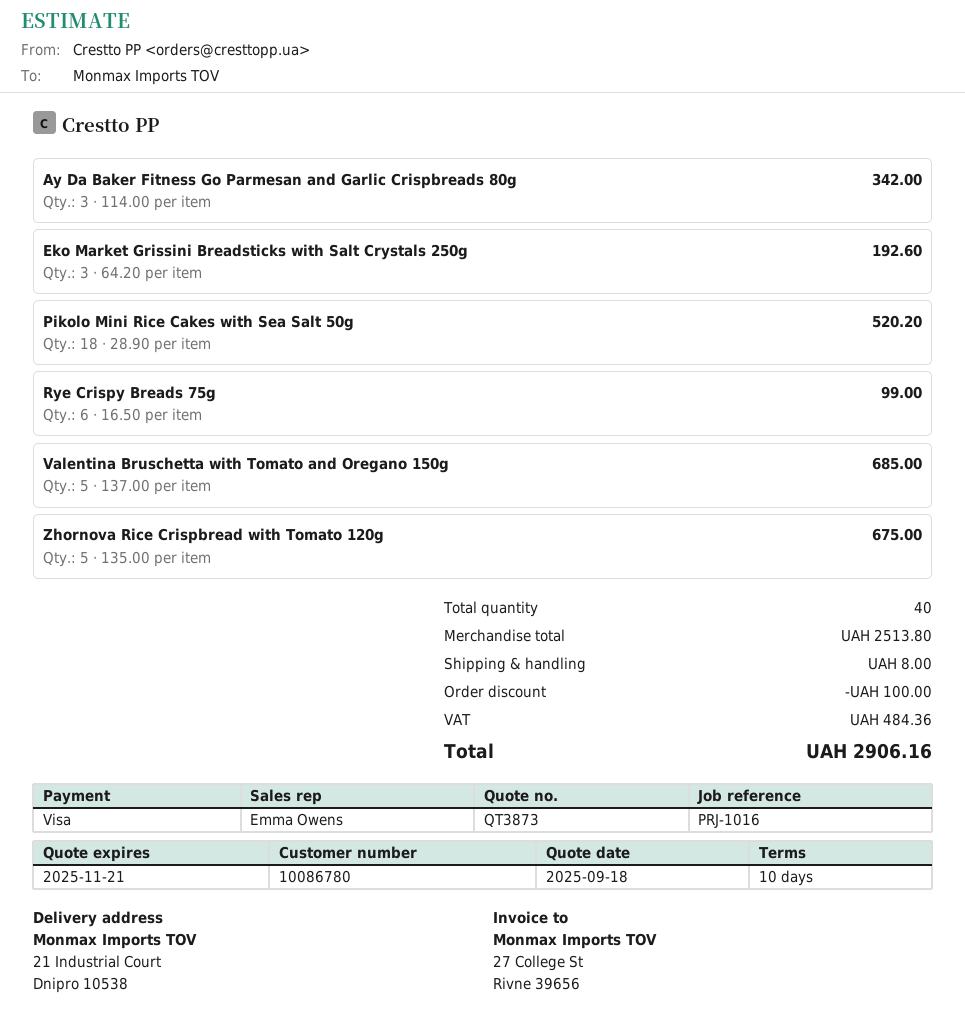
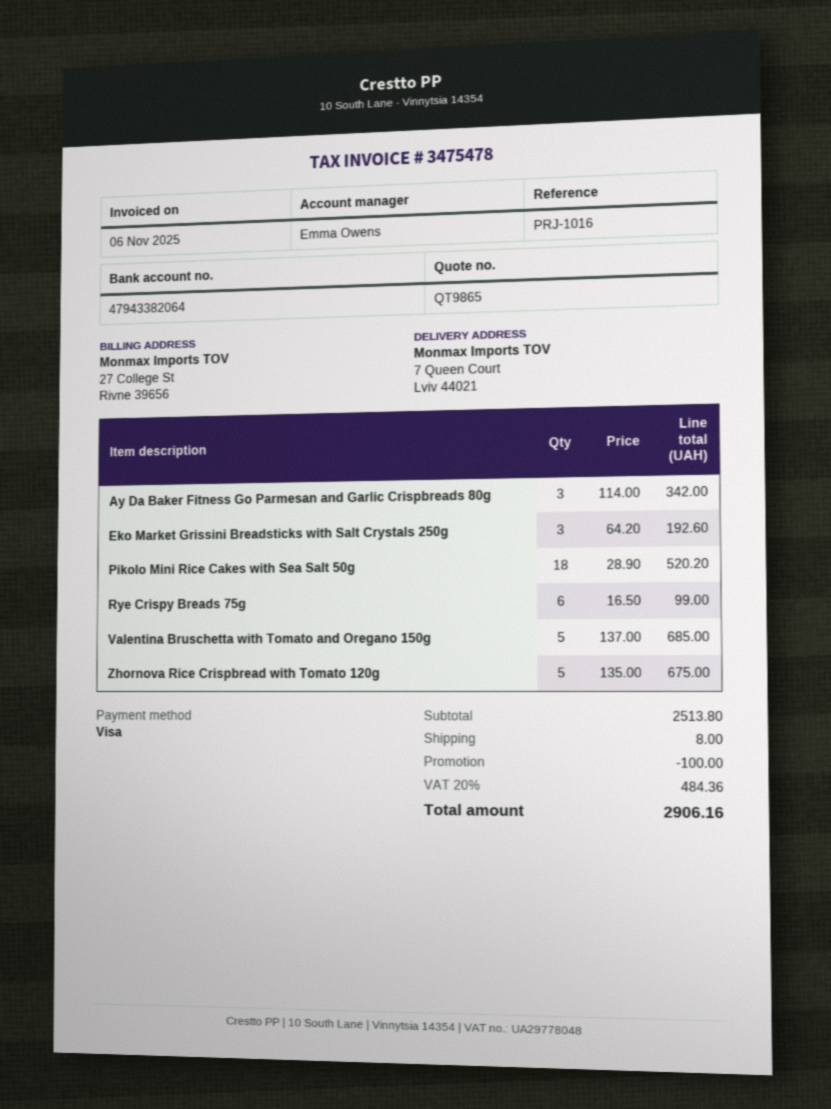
quote number: QT3873 -> QT9865
ship to: 21 Industrial Court, Dnipro 10538 -> 7 Queen Court, Lviv 44021

